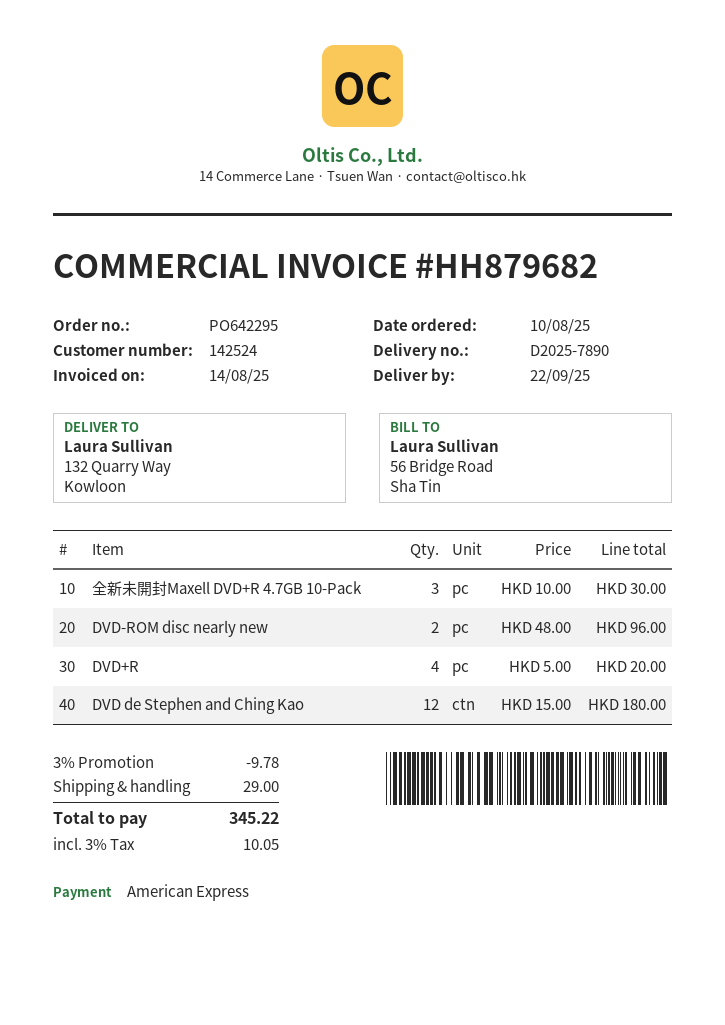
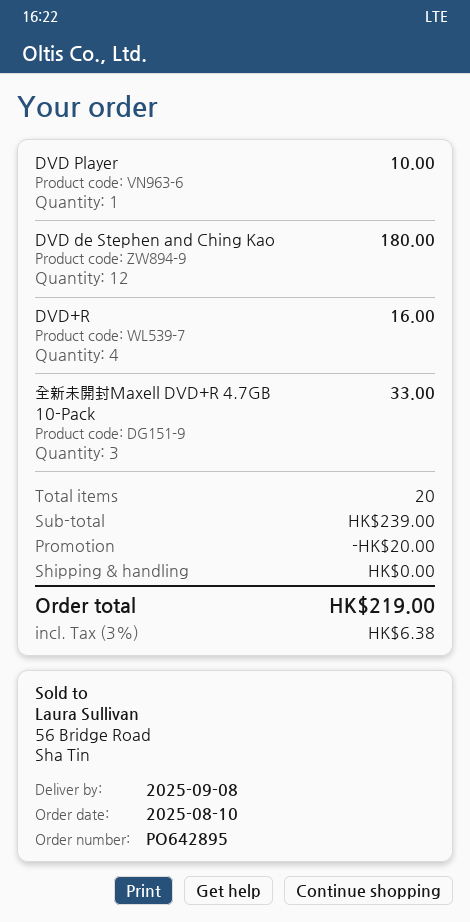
order number: PO642295 -> PO642895
delivery date: 2025-09-22 -> 2025-09-08
全新未開封Maxell DVD+R 4.7GB 10-Pack: 3 for 30.00 -> 3 for 33.00
DVD-ROM disc nearly new: 2 for 96.00 -> none
DVD+R: 4 for 20.00 -> 4 for 16.00
DVD Player: none -> 1 for 10.00
discount: 9.78 -> 20.00
shipping: 29.00 -> 0.00
tax: 3% = 10.05 -> 3% = 6.38
total: 345.22 -> 219.00

